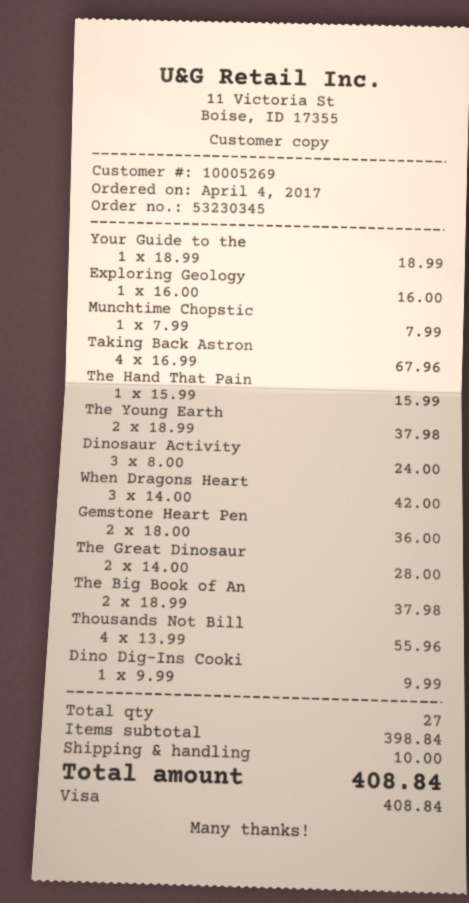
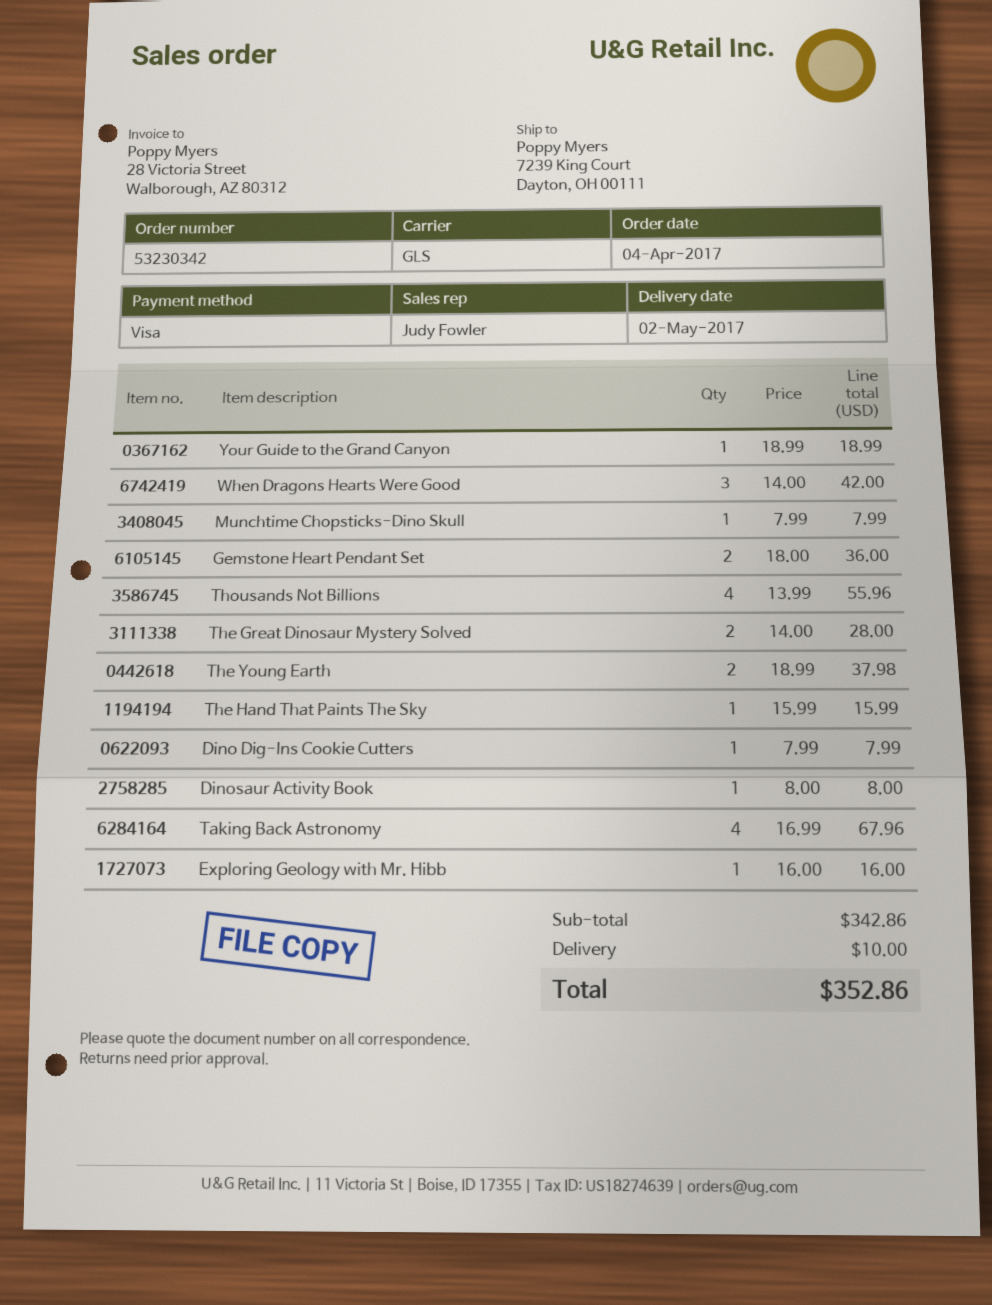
order number: 53230345 -> 53230342
Dinosaur Activity: 3 x 8.00 = 24.00 -> 1 x 8.00 = 8.00
The Big Book of An: 2 x 18.99 = 37.98 -> none
Dino Dig-Ins Cooki: 1 x 9.99 = 9.99 -> 1 x 7.99 = 7.99
subtotal: 398.84 -> 342.86
total: 408.84 -> 352.86

